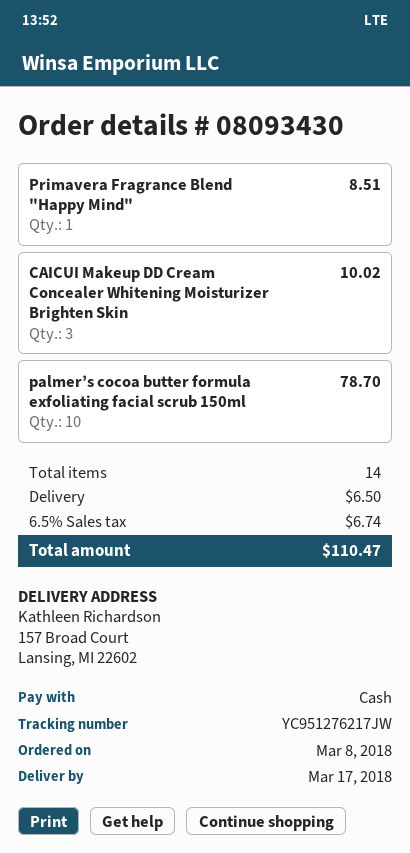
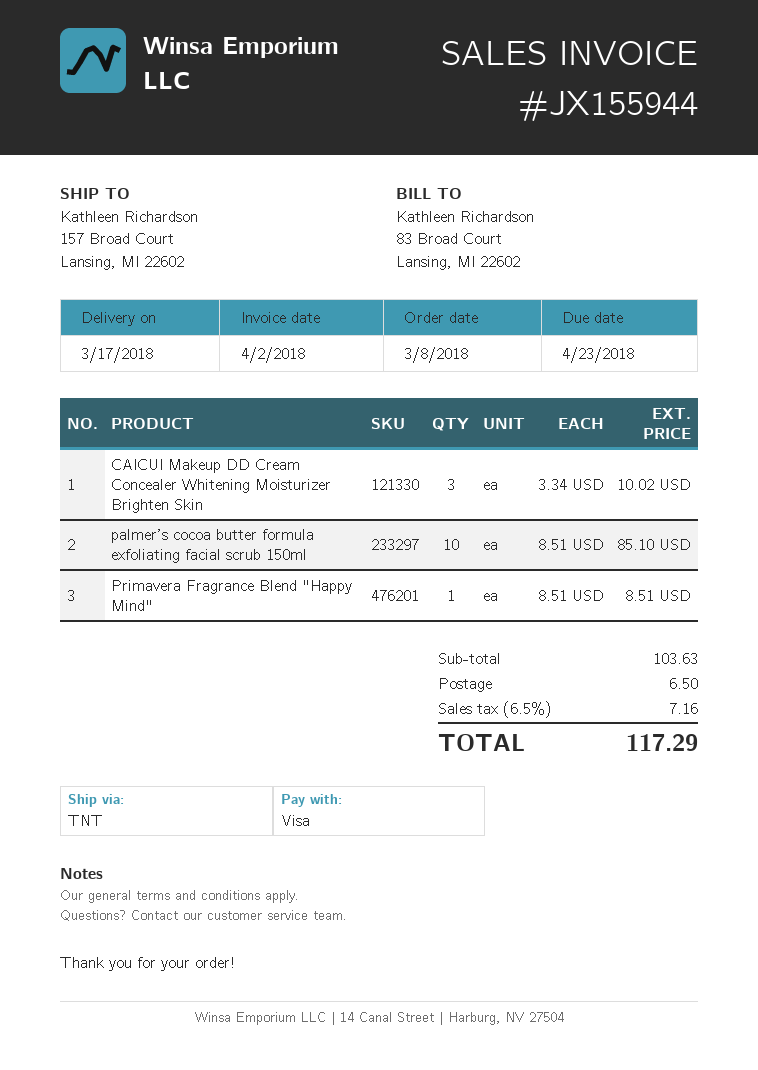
payment method: cash -> Visa
palmer’s cocoa butter formula exfoliating facial scrub 150ml: 10 for 78.70 -> 10 for 85.10
tax: 6.5% = 6.74 -> 6.5% = 7.16
total: 110.47 -> 117.29

